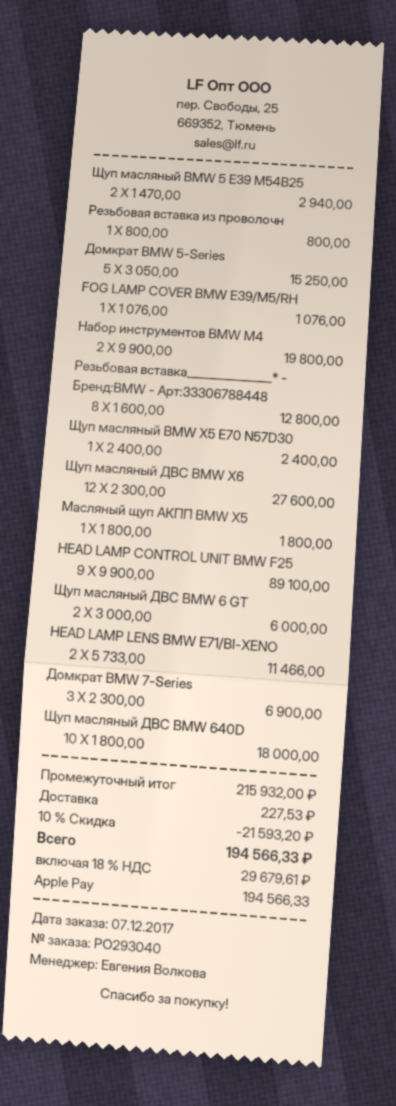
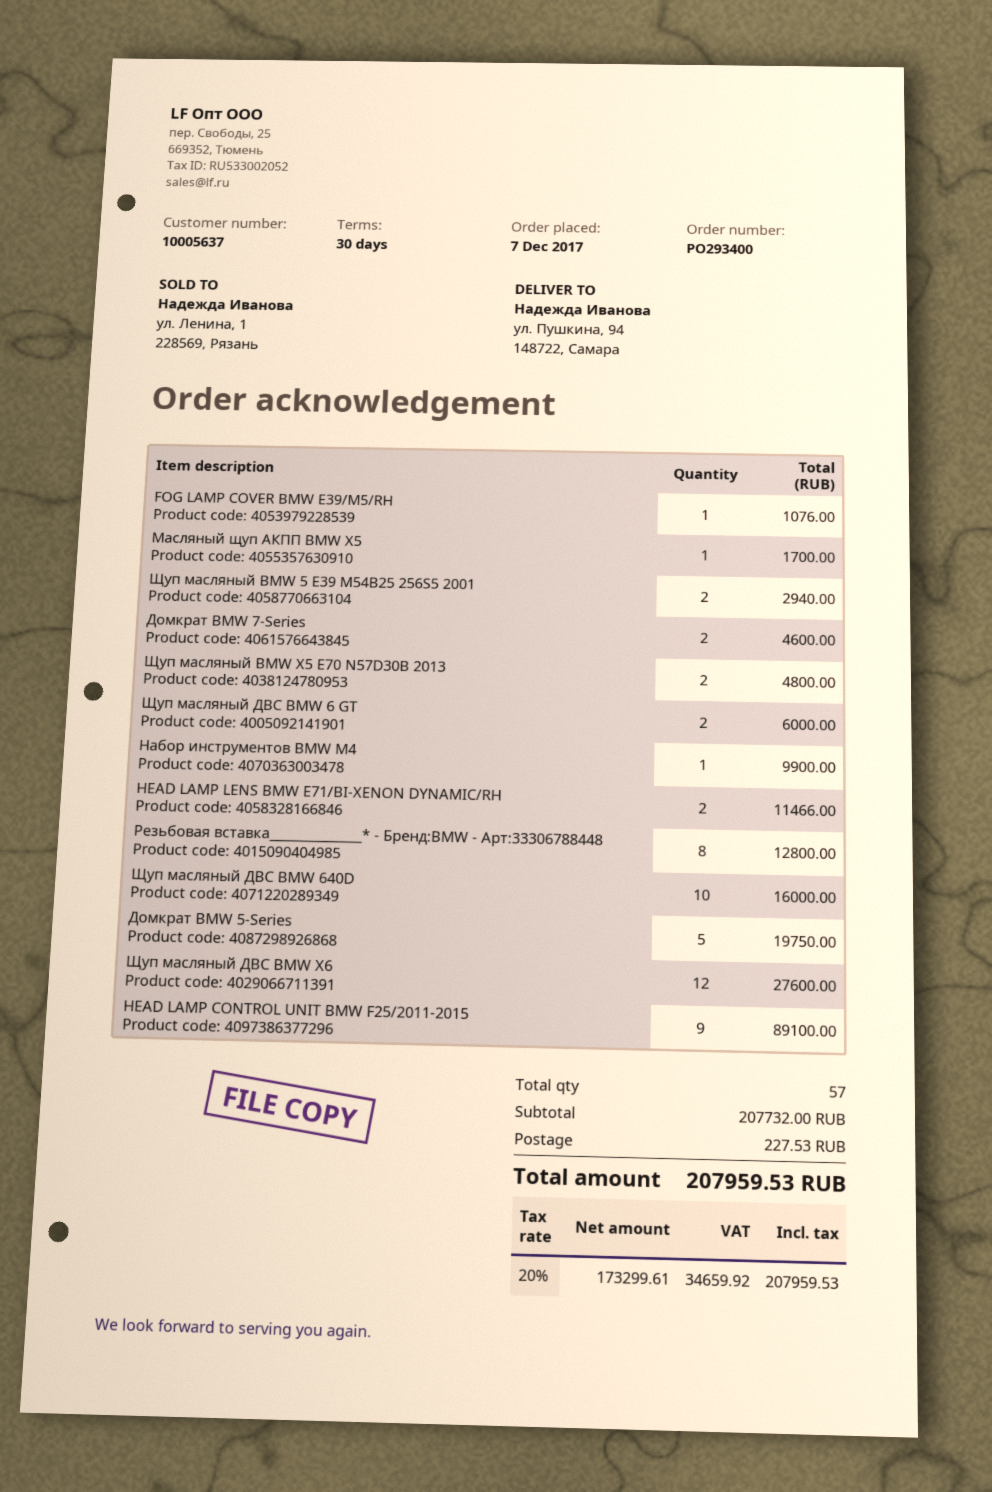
order number: PO293040 -> PO293400
Резьбовая вставка из проволочн: 1 for 800.00 -> none
Домкрат BMW 5-Series: 5 for 15250.00 -> 5 for 19750.00
Набор инструментов BMW M4: 2 for 19800.00 -> 1 for 9900.00
Щуп масляный BMW X5 E70 N57D30: 1 for 2400.00 -> 2 for 4800.00
Масляный щуп АКПП BMW X5: 1 for 1800.00 -> 1 for 1700.00
Домкрат BMW 7-Series: 3 for 6900.00 -> 2 for 4600.00
Щуп масляный ДВС BMW 640D: 10 for 18000.00 -> 10 for 16000.00
subtotal: 215932.00 -> 207732.00
discount: 10% = 21593.20 -> none
tax: 18% = 29679.61 -> 20% = 34659.92
total: 194566.33 -> 207959.53

